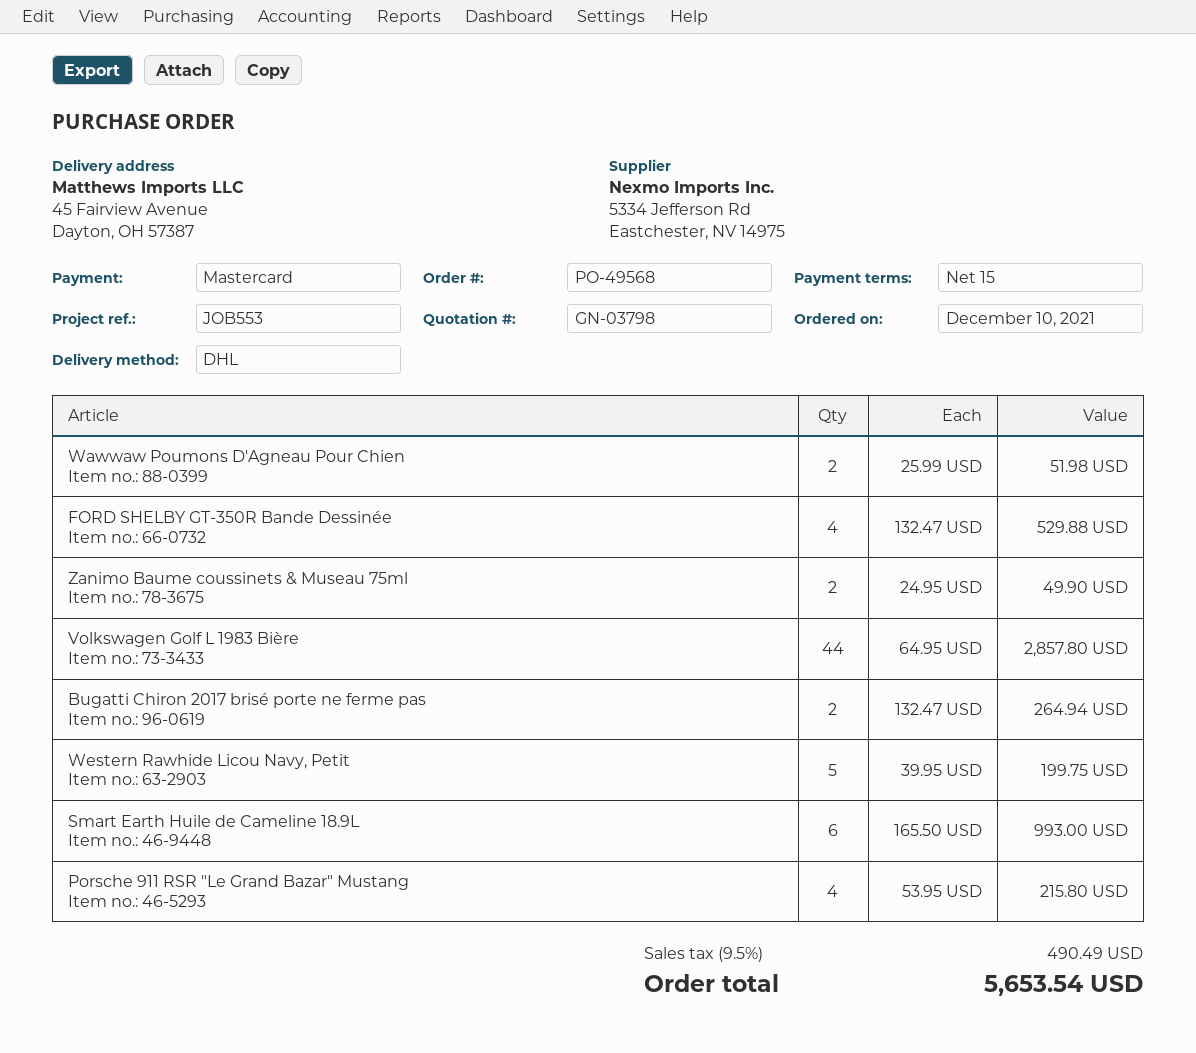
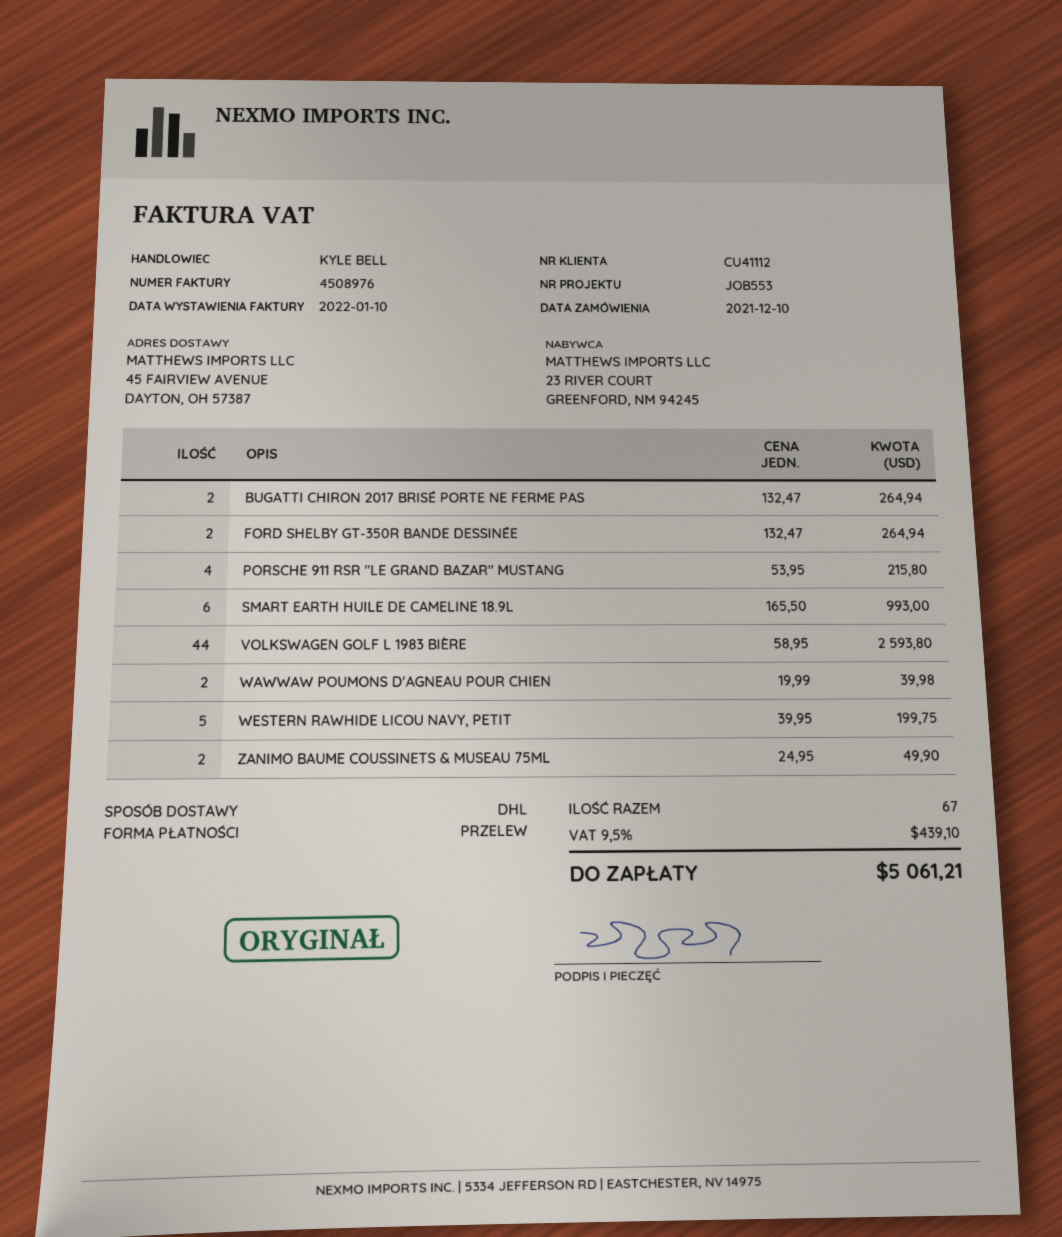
payment method: Mastercard -> bank transfer
Wawwaw Poumons D'Agneau Pour Chien: 2 x 25.99 = 51.98 -> 2 x 19.99 = 39.98
FORD SHELBY GT-350R Bande Dessinée: 4 x 132.47 = 529.88 -> 2 x 132.47 = 264.94
Volkswagen Golf L 1983 Bière: 44 x 64.95 = 2857.80 -> 44 x 58.95 = 2593.80
tax: 9.5% = 490.49 -> 9.5% = 439.10
total: 5653.54 -> 5061.21

